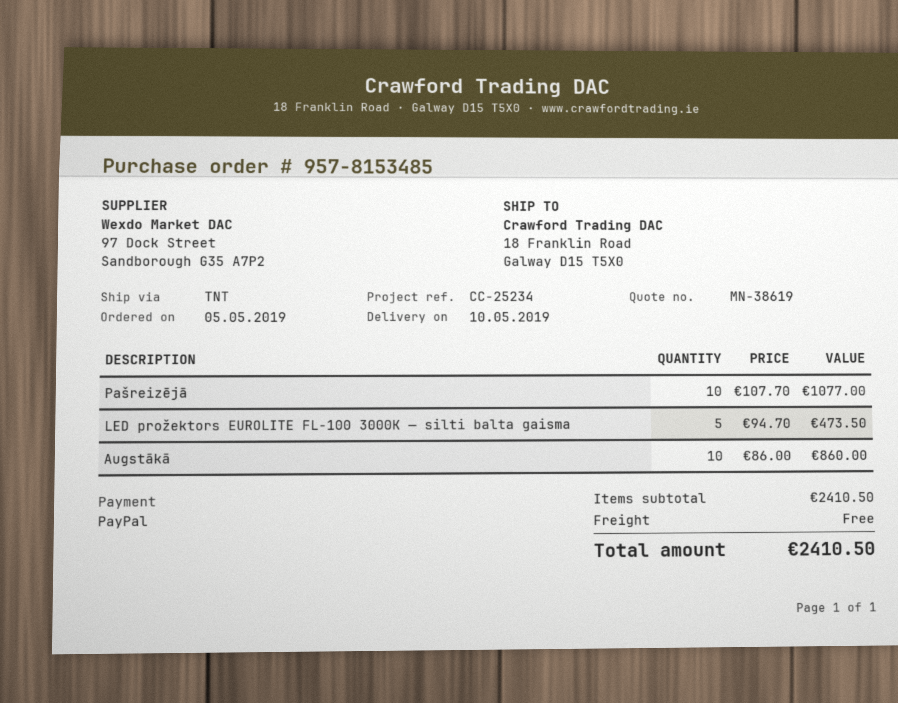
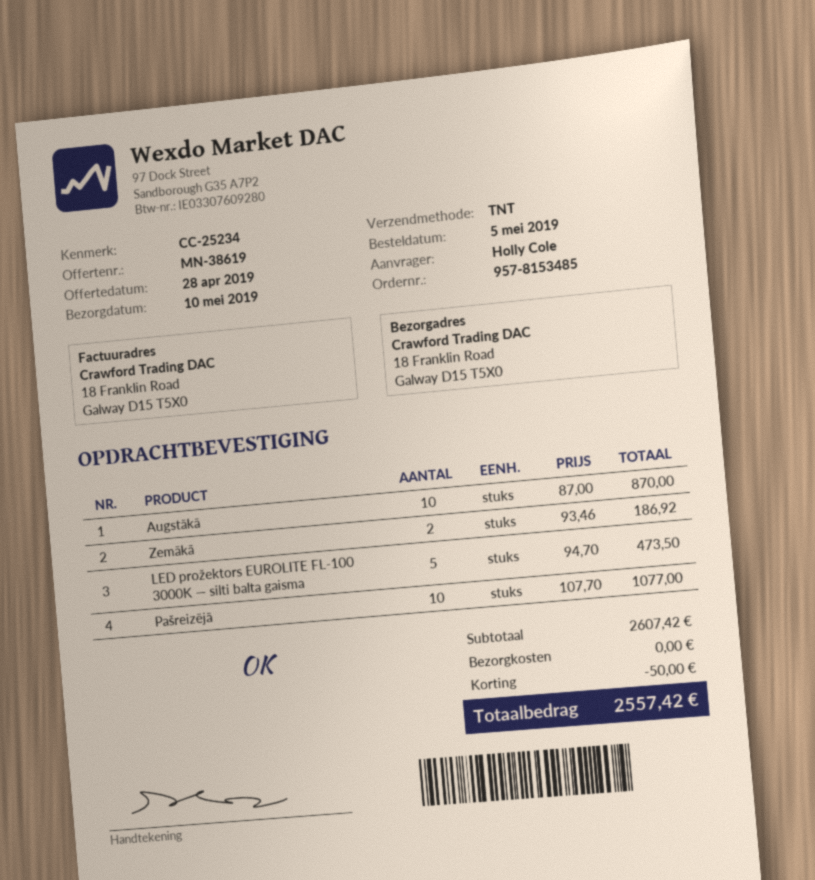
Augstākā: 10 x 86.00 = 860.00 -> 10 x 87.00 = 870.00
Zemākā: none -> 2 x 93.46 = 186.92
subtotal: 2410.50 -> 2607.42
discount: none -> 50.00
total: 2410.50 -> 2557.42

